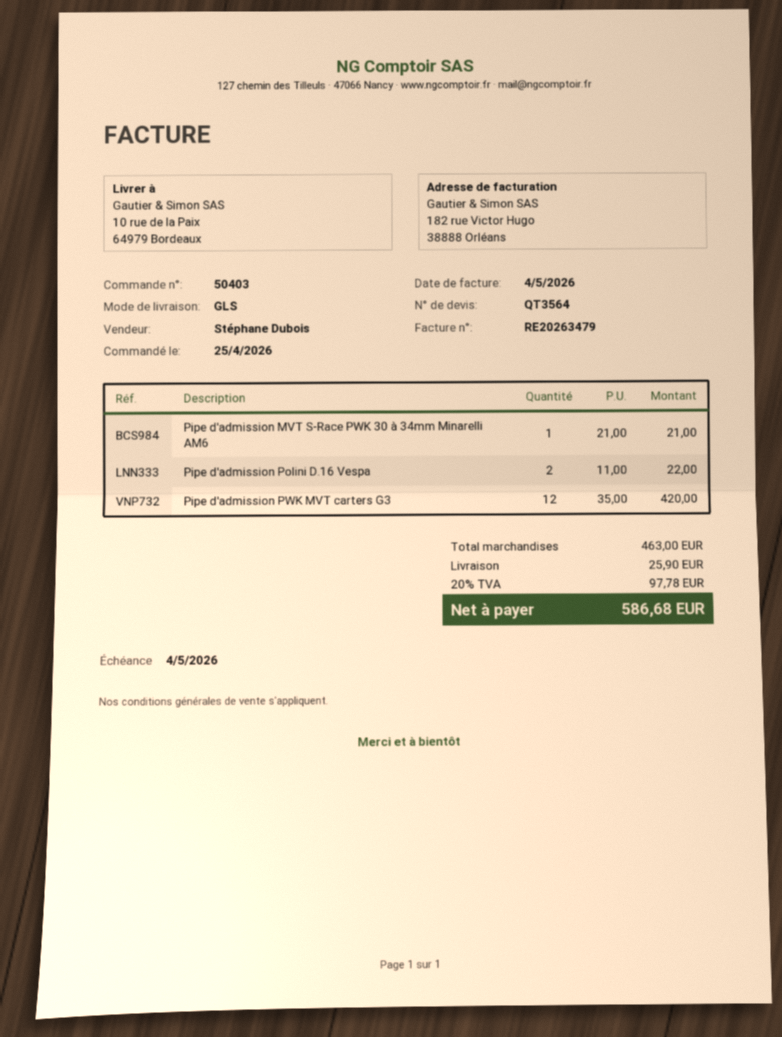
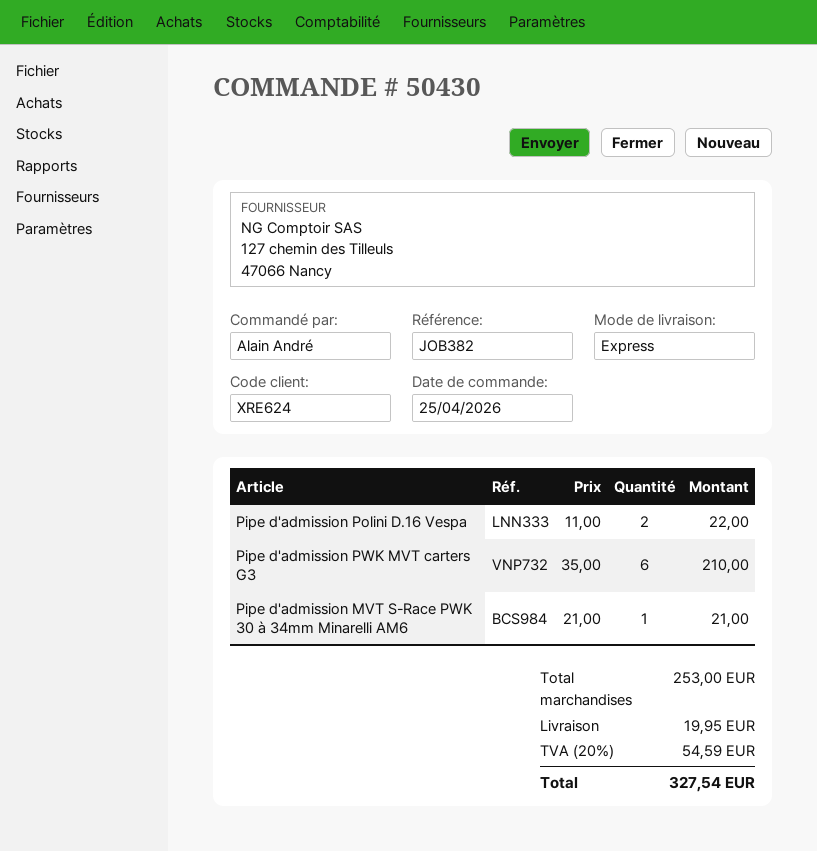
order number: 50403 -> 50430
shipping method: GLS -> express
Pipe d'admission PWK MVT carters G3: 12 x 35.00 = 420.00 -> 6 x 35.00 = 210.00
subtotal: 463.00 -> 253.00
shipping: 25.90 -> 19.95
tax: 20% = 97.78 -> 20% = 54.59
total: 586.68 -> 327.54

